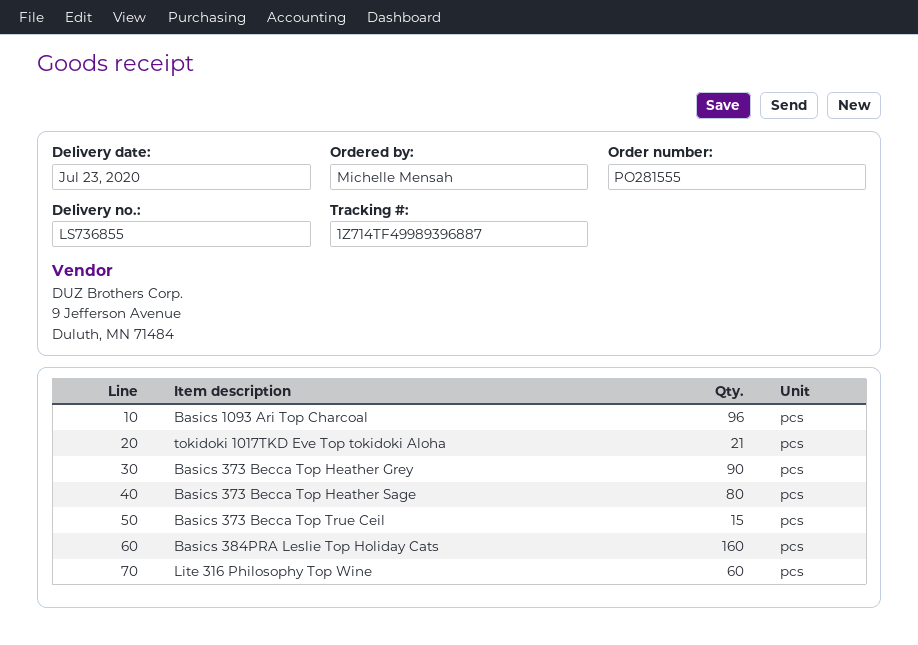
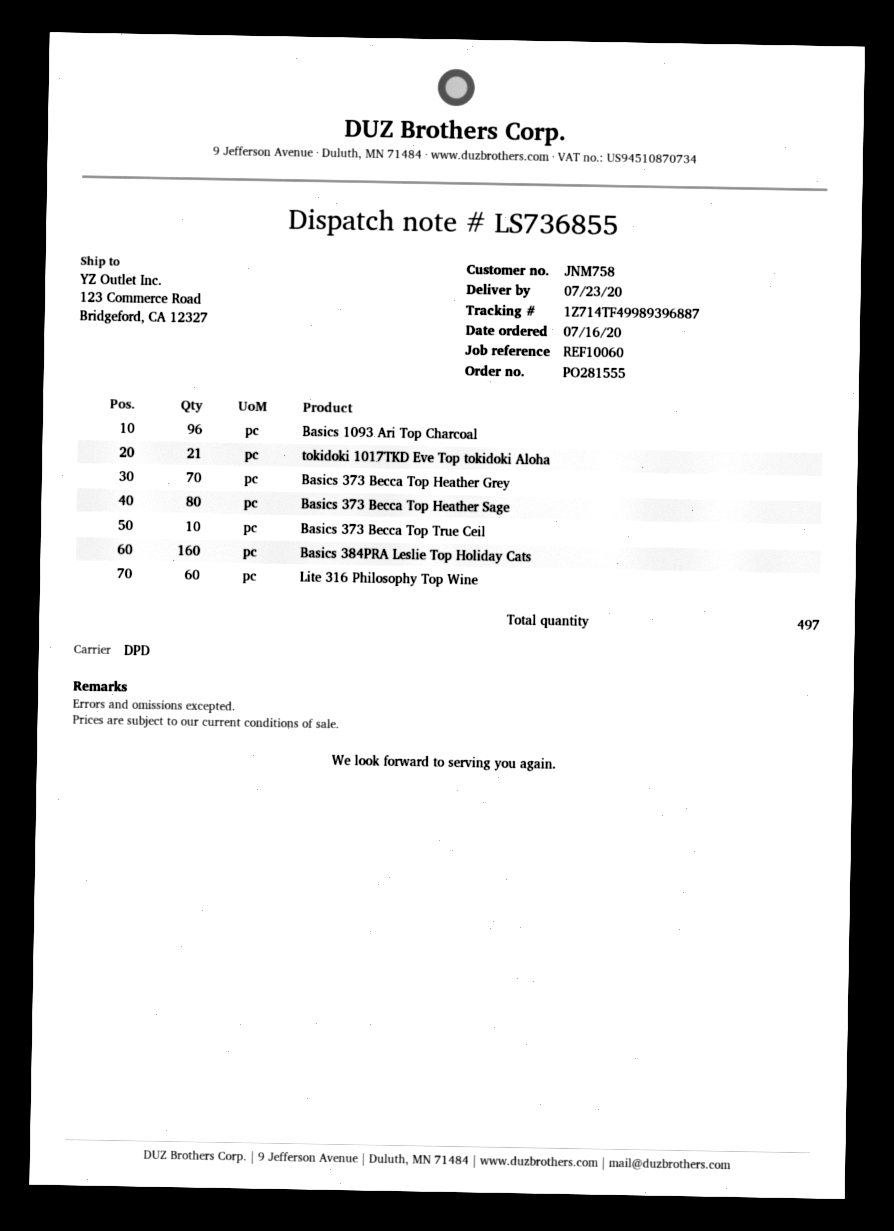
Basics 373 Becca Top Heather Grey: 90 -> 70
Basics 373 Becca Top True Ceil: 15 -> 10

